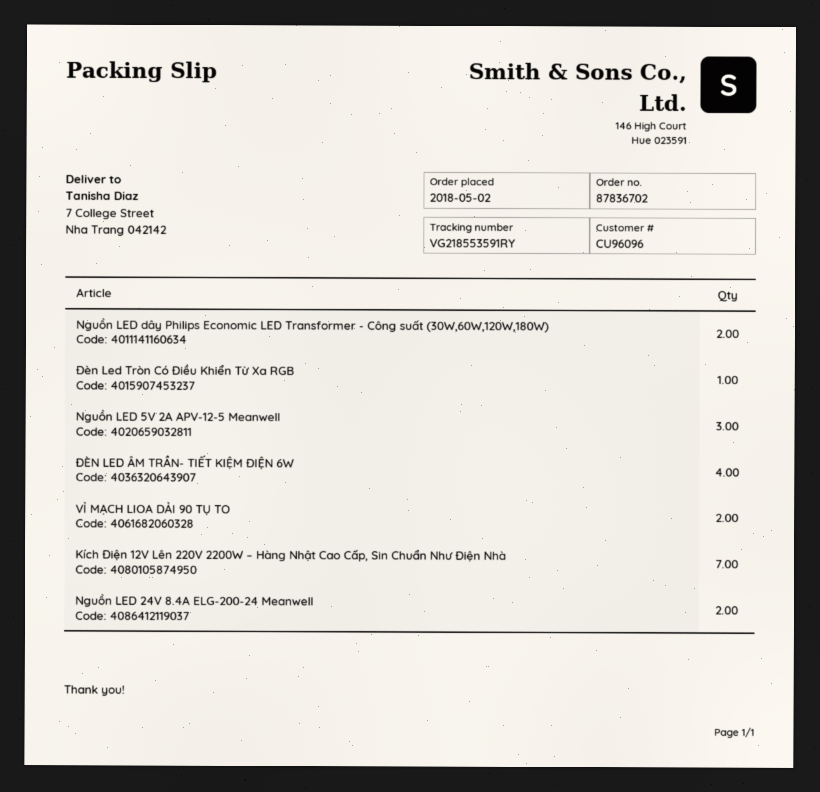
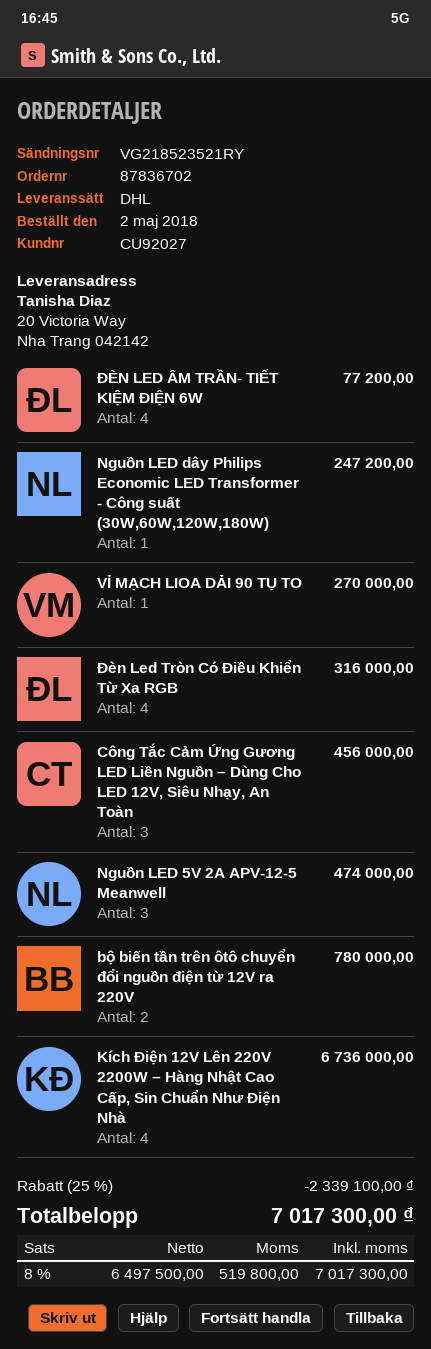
customer number: CU96096 -> CU92027
tracking number: VG218553591RY -> VG218523521RY
ship to: 7 College Street, Nha Trang 042142 -> 20 Victoria Way, Nha Trang 042142
Nguồn LED dây Philips Economic LED Transformer - Công suất (30W,60W,120W,180W): 2 -> 1
Đèn Led Tròn Có Điều Khiển Từ Xa RGB: 1 -> 4
VỈ MẠCH LIOA DẢI 90 TỤ TO: 2 -> 1
Kích Điện 12V Lên 220V 2200W – Hàng Nhật Cao Cấp, Sin Chuẩn Như Điện Nhà: 7 -> 4
Nguồn LED 24V 8.4A ELG-200-24 Meanwell: 2 -> none
Công Tắc Cảm Ứng Gương LED Liền Nguồn – Dùng Cho LED 12V, Siêu Nhạy, An Toàn: none -> 3
bộ biến tần trên ôtô chuyển đổi nguồn điện từ 12V ra 220V: none -> 2

